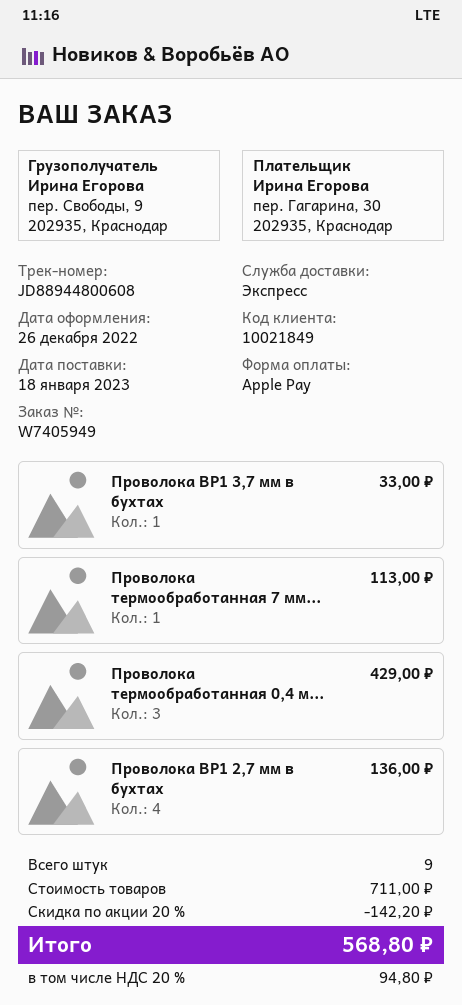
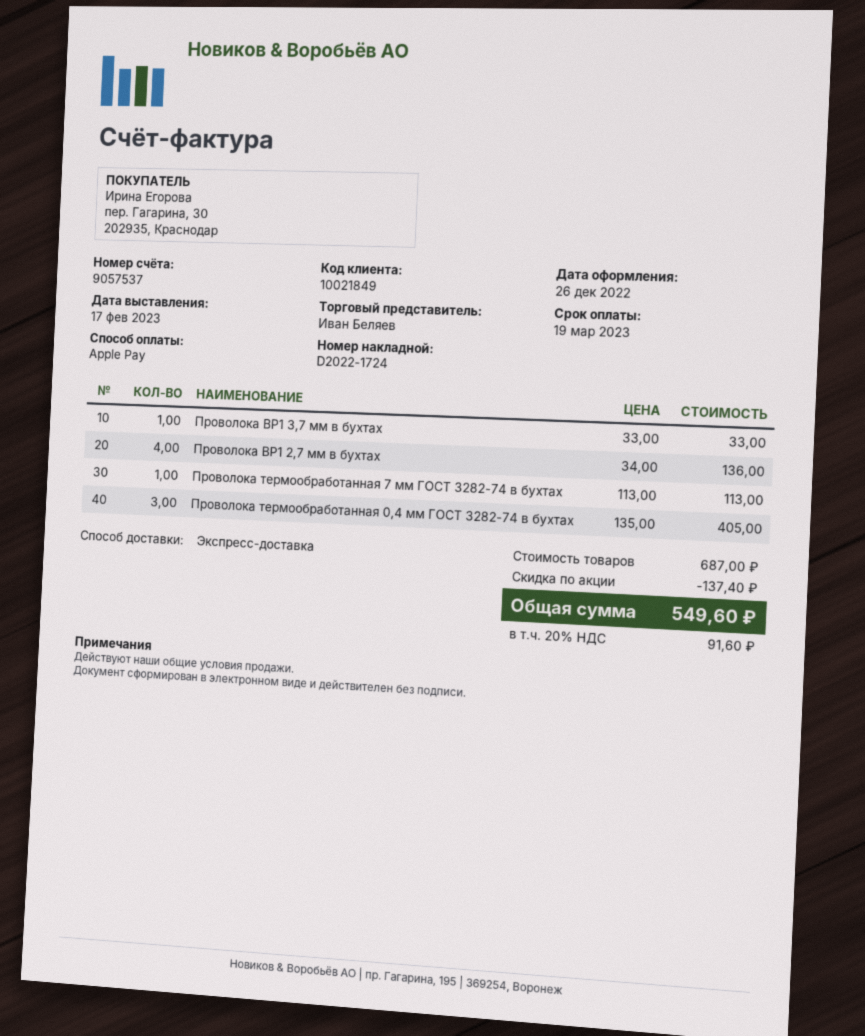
Проволока термообработанная 0,4 м...: 3 for 429.00 -> 3 for 405.00
subtotal: 711.00 -> 687.00
discount: 142.20 -> 137.40
tax: 20% = 94.80 -> 20% = 91.60
total: 568.80 -> 549.60

